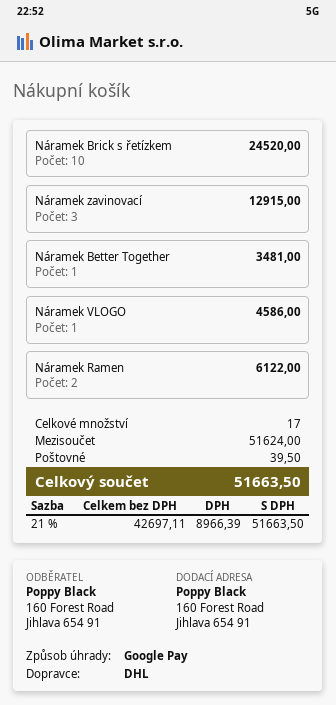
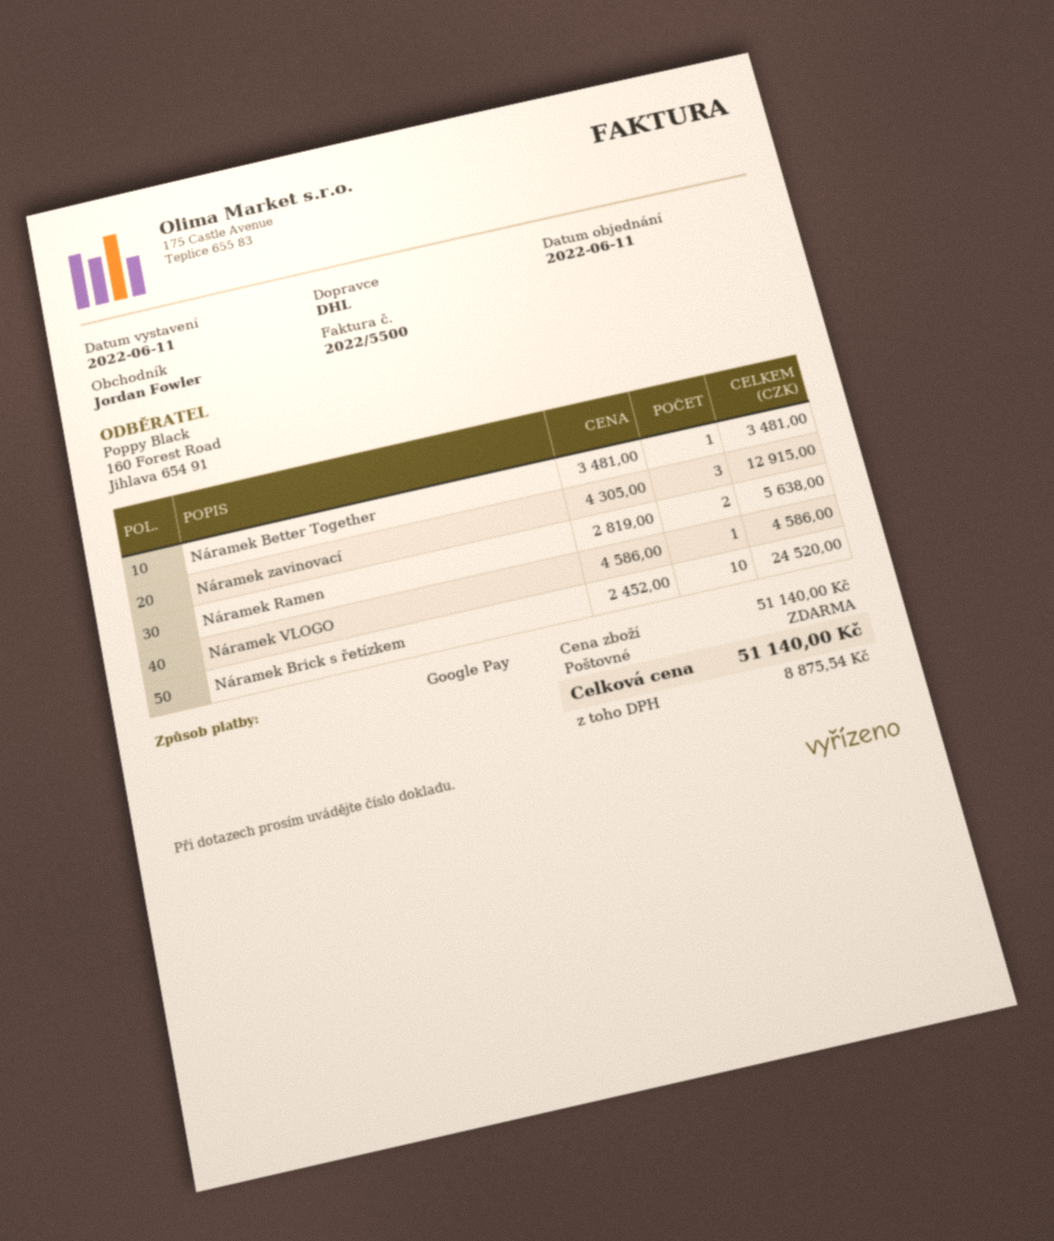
Náramek Ramen: 2 for 6122.00 -> 2 for 5638.00
subtotal: 51624.00 -> 51140.00
shipping: 39.50 -> 0.00
tax: 8966.39 -> 8875.54
total: 51663.50 -> 51140.00

